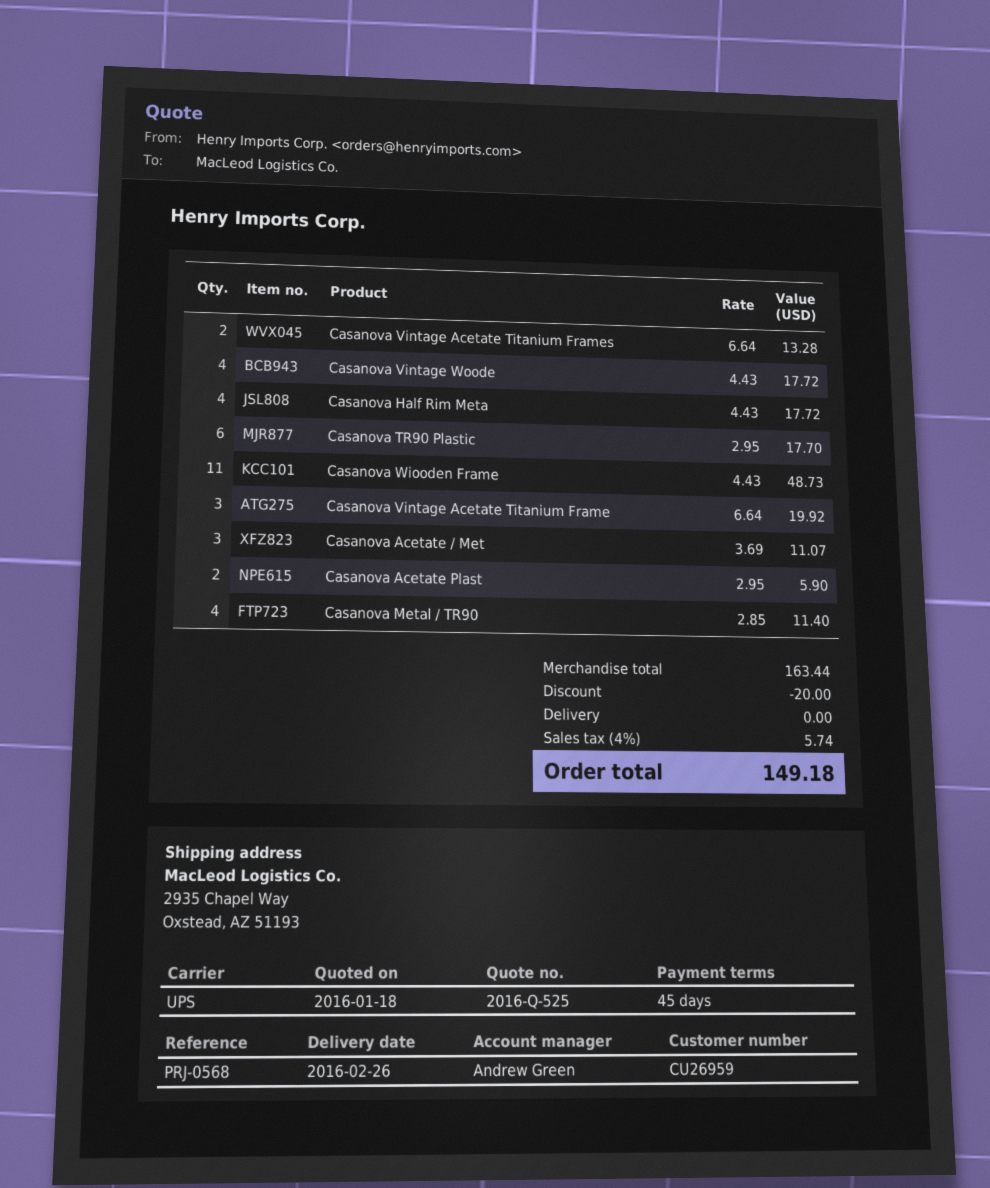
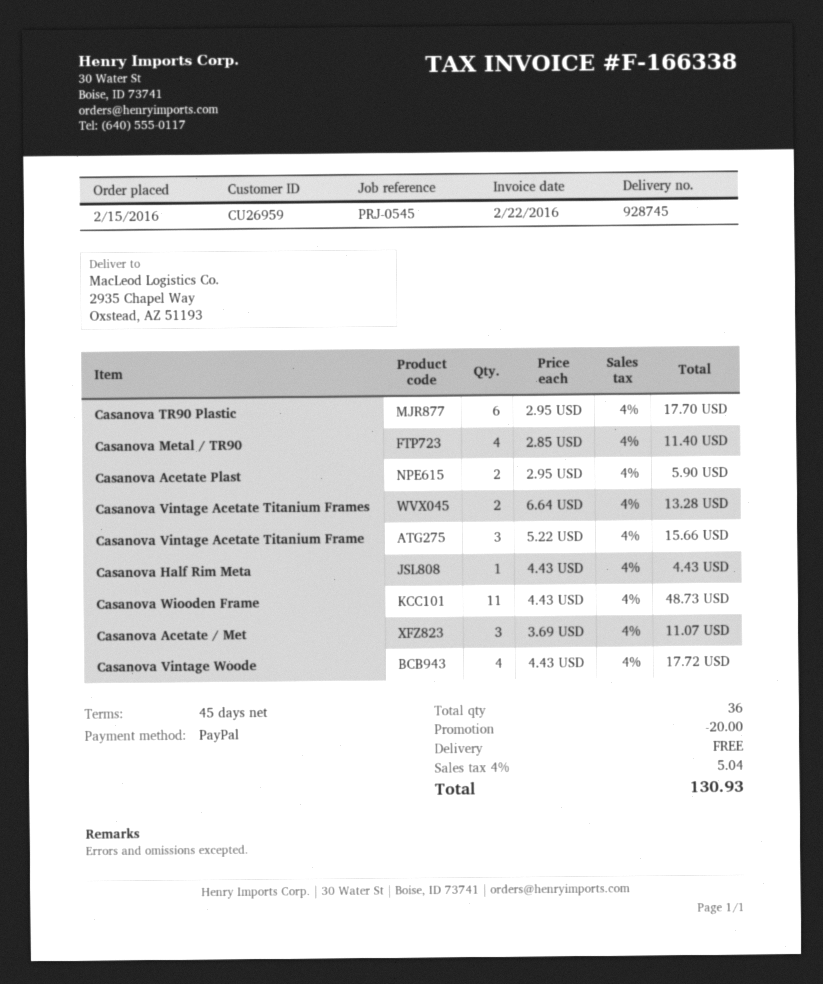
reference: PRJ-0568 -> PRJ-0545
Casanova Half Rim Meta: 4 x 4.43 = 17.72 -> 1 x 4.43 = 4.43
Casanova Vintage Acetate Titanium Frame: 3 x 6.64 = 19.92 -> 3 x 5.22 = 15.66
tax: 4% = 5.74 -> 4% = 5.04
total: 149.18 -> 130.93

